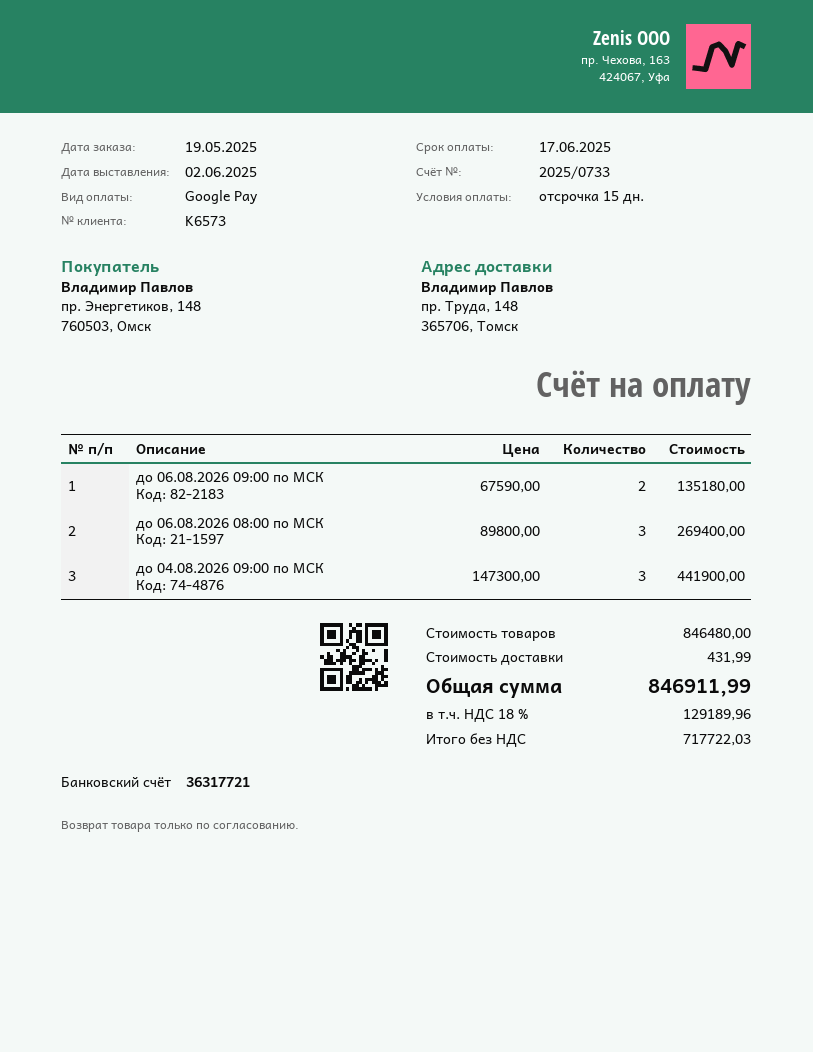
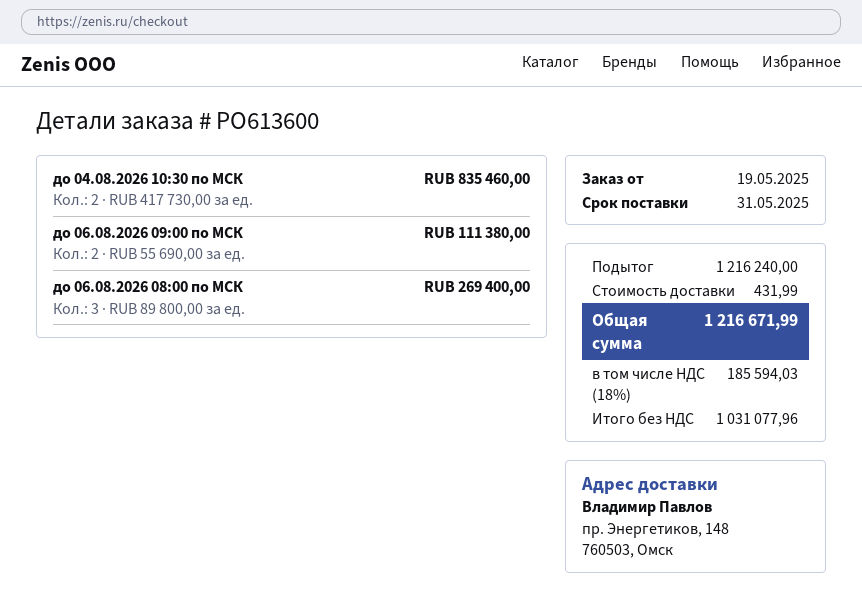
ship to: пр. Труда, 148, 365706, Томск -> пр. Энергетиков, 148, 760503, Омск
до 06.08.2026 09:00 по МСК: 2 x 67590.00 = 135180.00 -> 2 x 55690.00 = 111380.00
до 04.08.2026 09:00 по МСК: 3 x 147300.00 = 441900.00 -> none
до 04.08.2026 10:30 по МСК: none -> 2 x 417730.00 = 835460.00
subtotal: 846480.00 -> 1216240.00
net: 717722.03 -> 1031077.96
tax: 18% = 129189.96 -> 18% = 185594.03
total: 846911.99 -> 1216671.99

